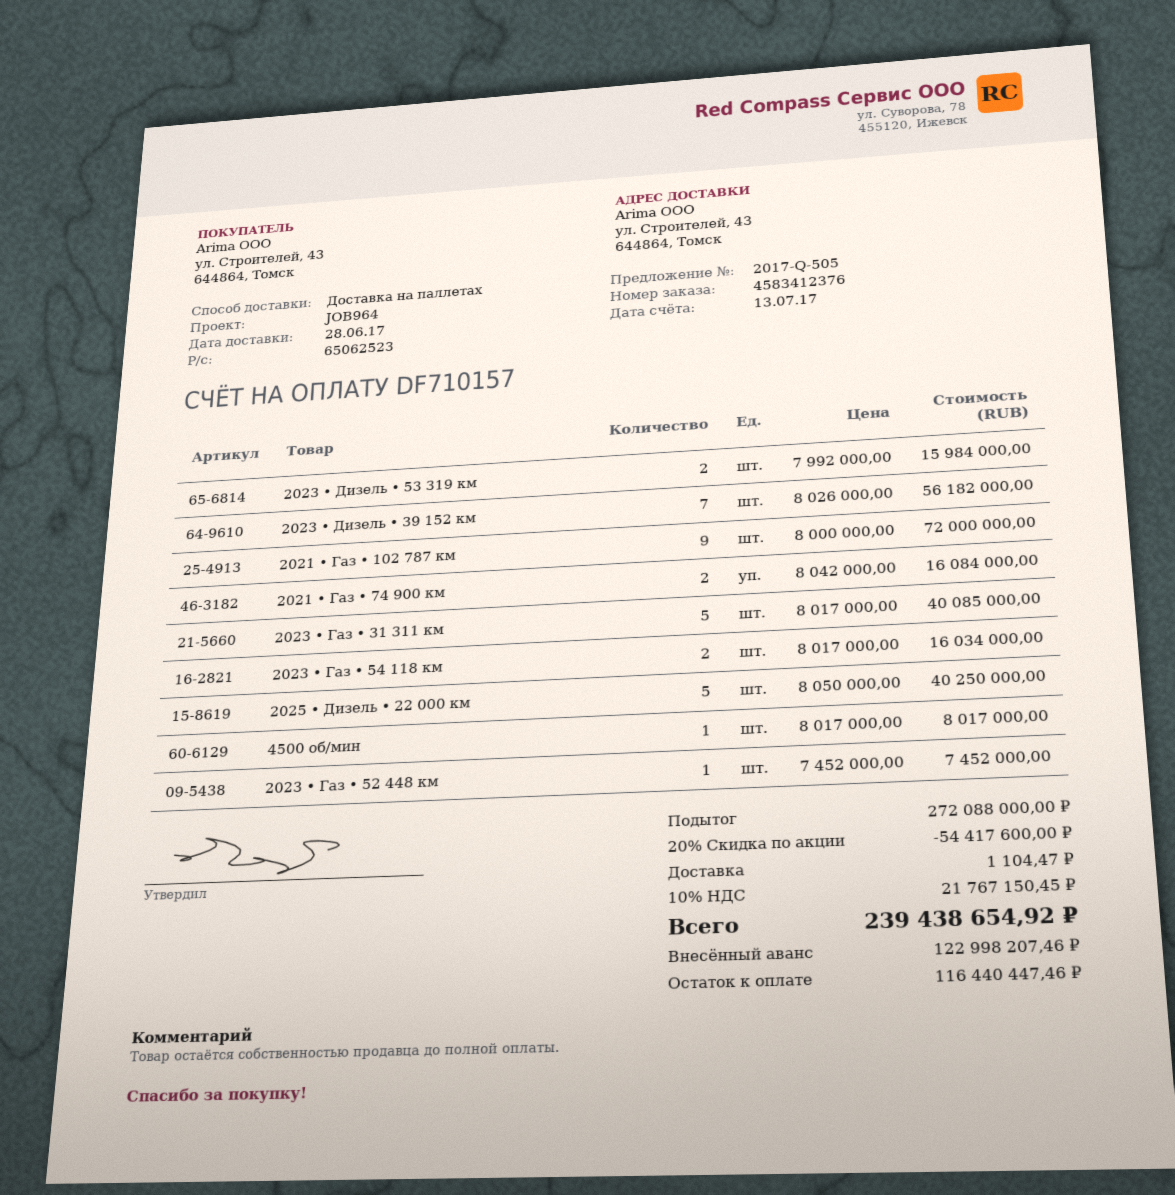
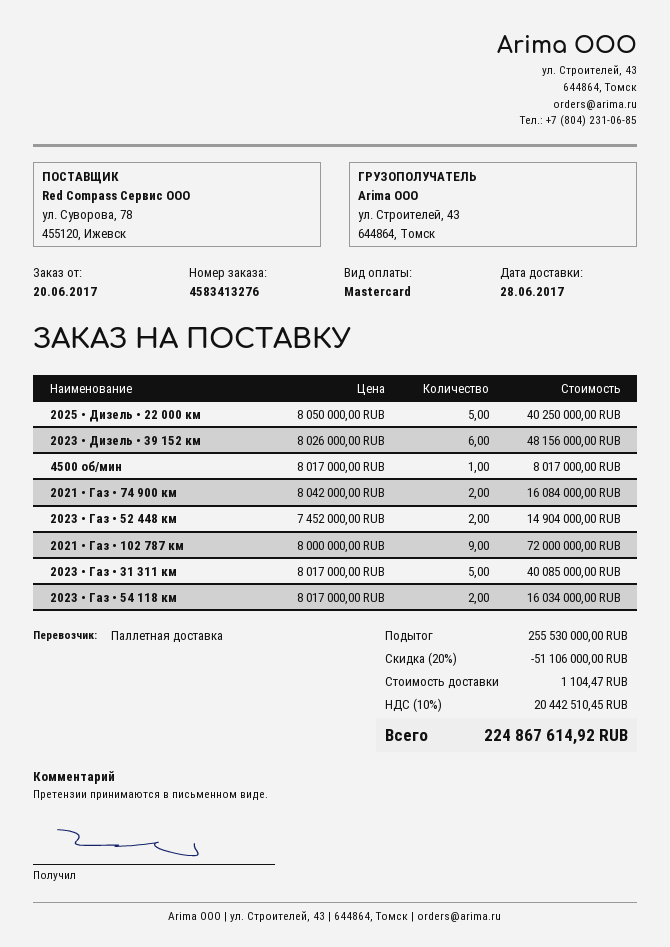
order number: 4583412376 -> 4583413276
2023 • Дизель • 53 319 км: 2 x 7992000.00 = 15984000.00 -> none
2023 • Дизель • 39 152 км: 7 x 8026000.00 = 56182000.00 -> 6 x 8026000.00 = 48156000.00
2023 • Газ • 52 448 км: 1 x 7452000.00 = 7452000.00 -> 2 x 7452000.00 = 14904000.00
subtotal: 272088000.00 -> 255530000.00
discount: 20% = 54417600.00 -> 20% = 51106000.00
tax: 10% = 21767150.45 -> 10% = 20442510.45
total: 239438654.92 -> 224867614.92

